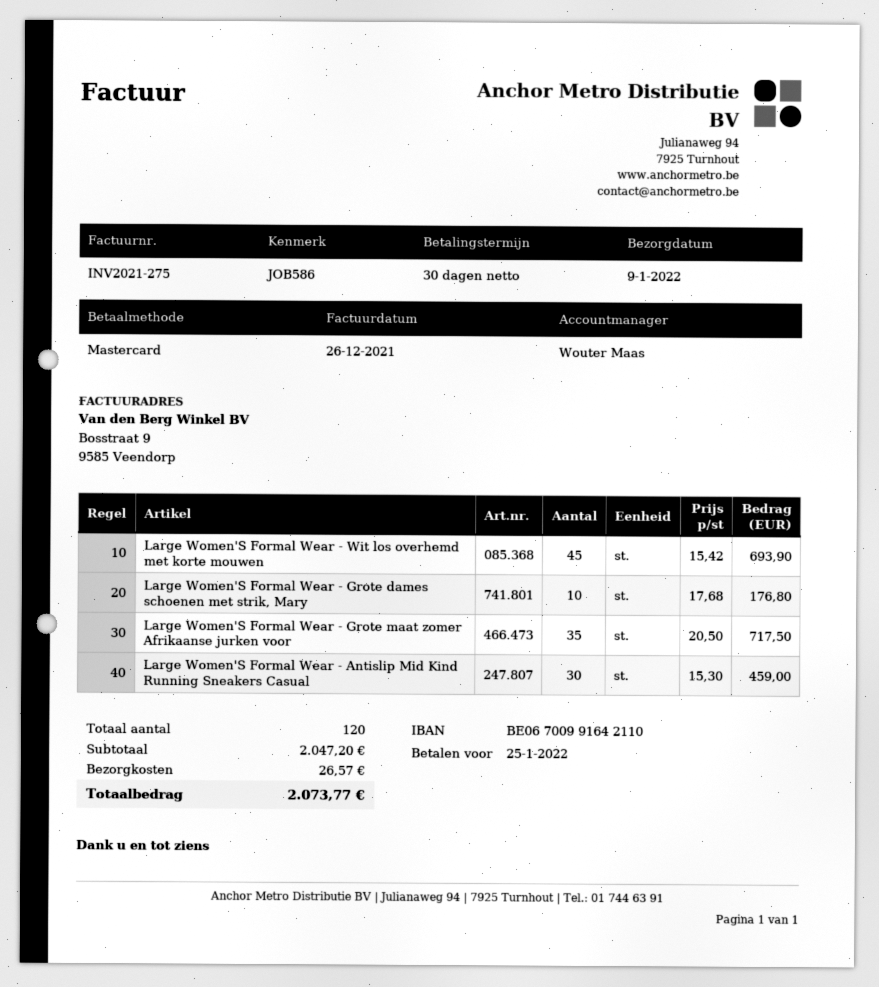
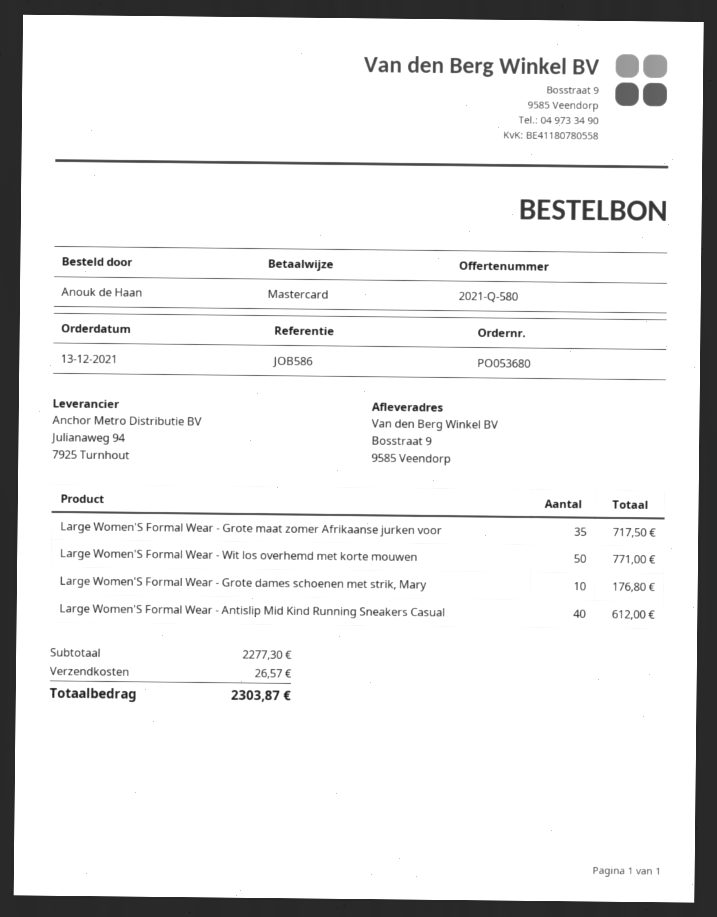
Large Women'S Formal Wear - Wit los overhemd met korte mouwen: 45 for 693.90 -> 50 for 771.00
Large Women'S Formal Wear - Antislip Mid Kind Running Sneakers Casual: 30 for 459.00 -> 40 for 612.00
subtotal: 2047.20 -> 2277.30
total: 2073.77 -> 2303.87

